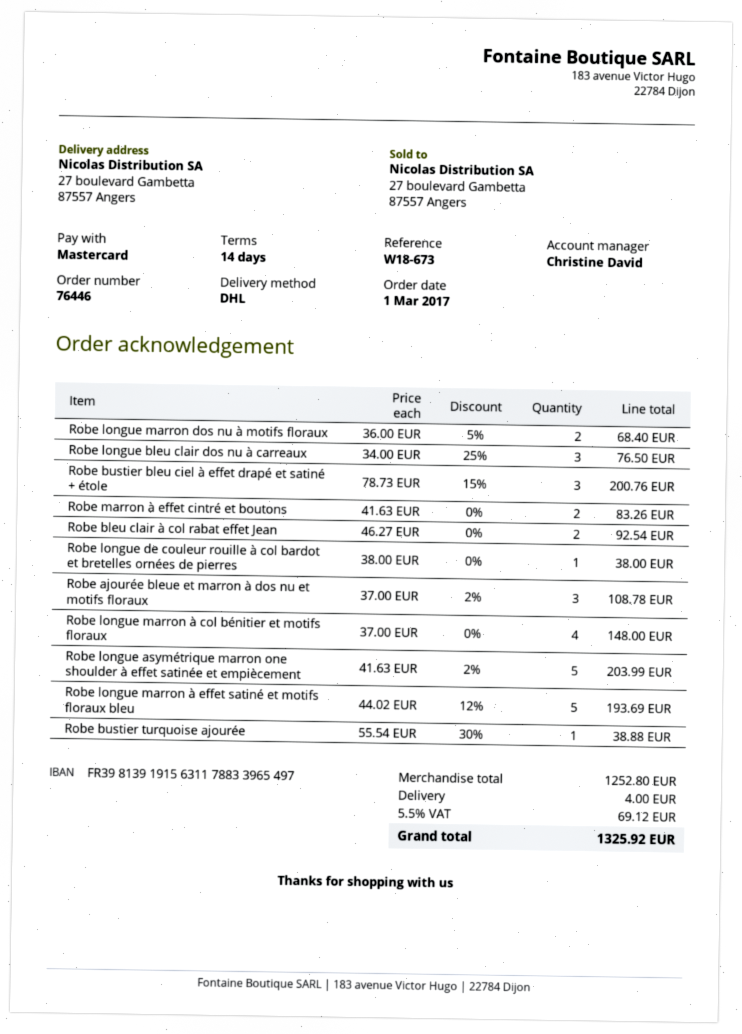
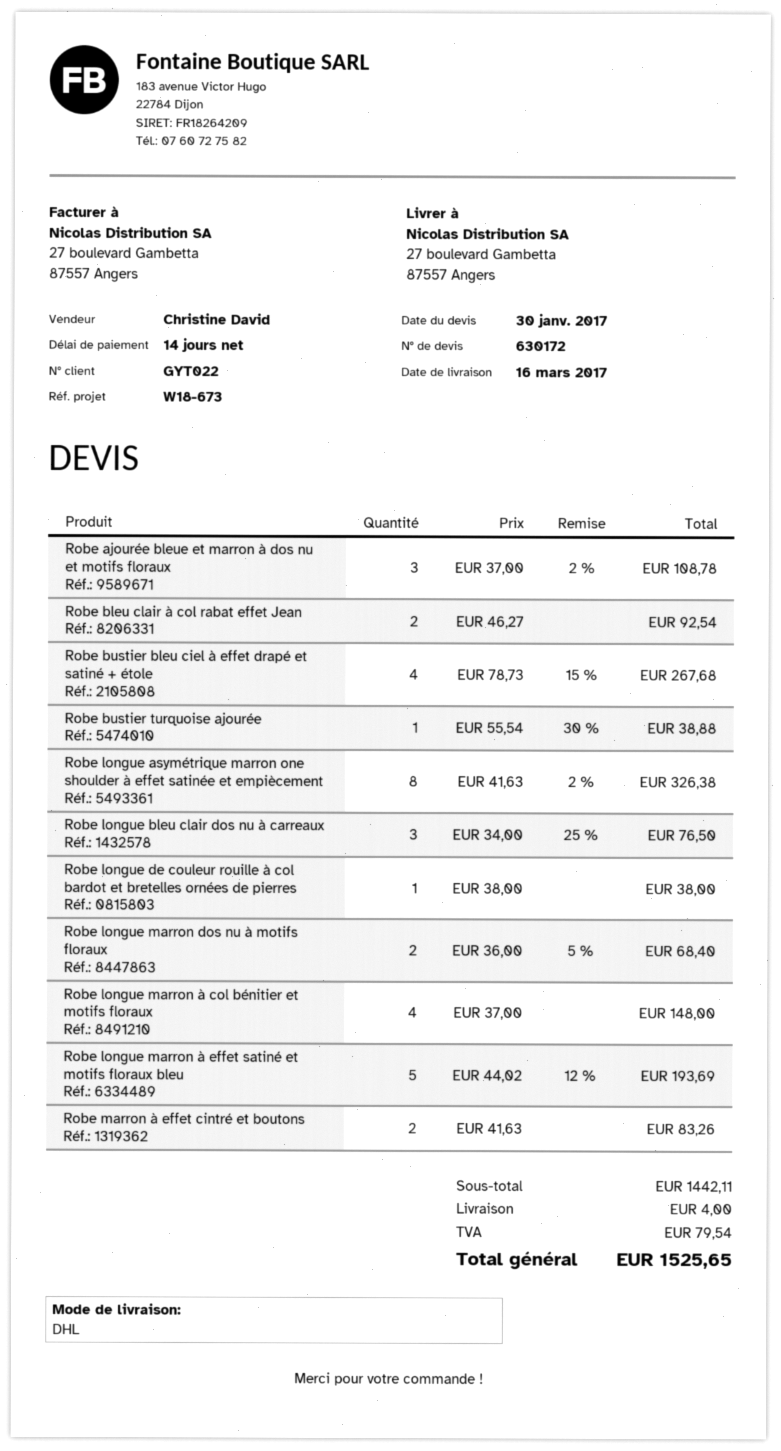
Robe bustier bleu ciel à effet drapé et satiné + étole: 3 x 78.73 - 15% = 200.76 -> 4 x 78.73 - 15% = 267.68
Robe longue asymétrique marron one shoulder à effet satinée et empiècement: 5 x 41.63 - 2% = 203.99 -> 8 x 41.63 - 2% = 326.38
subtotal: 1252.80 -> 1442.11
tax: 69.12 -> 79.54
total: 1325.92 -> 1525.65

